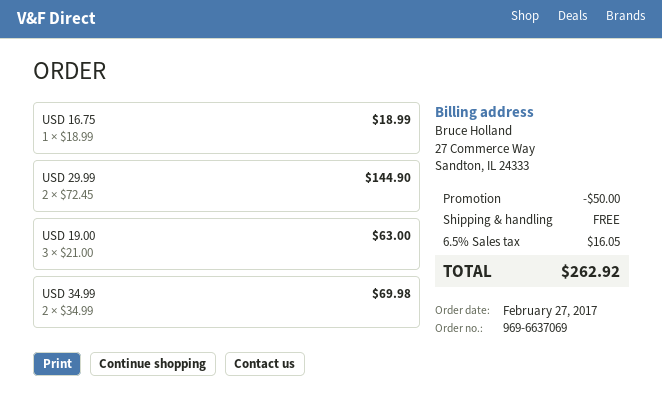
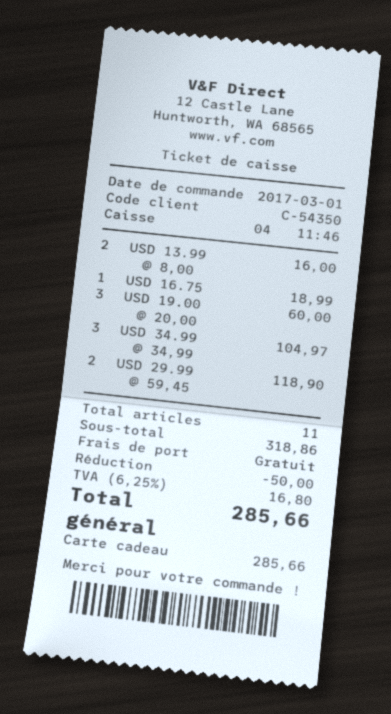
order date: 2017-02-27 -> 2017-03-01
USD 29.99: 2 x 72.45 = 144.90 -> 2 x 59.45 = 118.90
USD 19.00: 3 x 21.00 = 63.00 -> 3 x 20.00 = 60.00
USD 34.99: 2 x 34.99 = 69.98 -> 3 x 34.99 = 104.97
USD 13.99: none -> 2 x 8.00 = 16.00
tax: 6.5% = 16.05 -> 6.25% = 16.80
total: 262.92 -> 285.66

